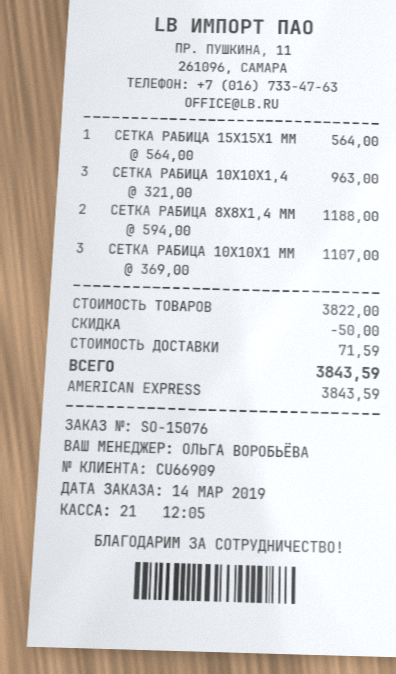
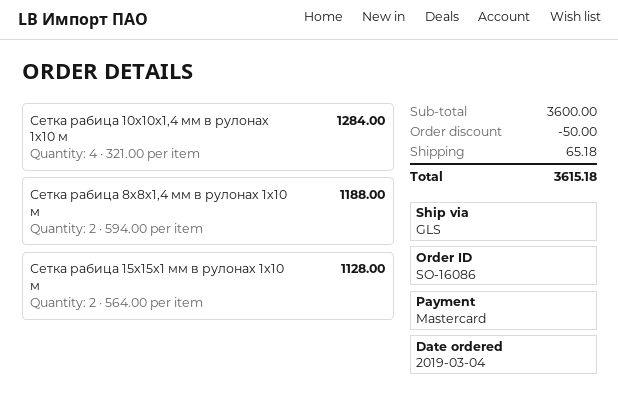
order number: SO-15076 -> SO-16086
order date: 2019-03-14 -> 2019-03-04
payment method: American Express -> Mastercard
СЕТКА РАБИЦА 15Х15Х1 ММ: 1 x 564.00 = 564.00 -> 2 x 564.00 = 1128.00
СЕТКА РАБИЦА 10Х10Х1,4: 3 x 321.00 = 963.00 -> 4 x 321.00 = 1284.00
СЕТКА РАБИЦА 10Х10Х1 ММ: 3 x 369.00 = 1107.00 -> none
subtotal: 3822.00 -> 3600.00
shipping: 71.59 -> 65.18
total: 3843.59 -> 3615.18

